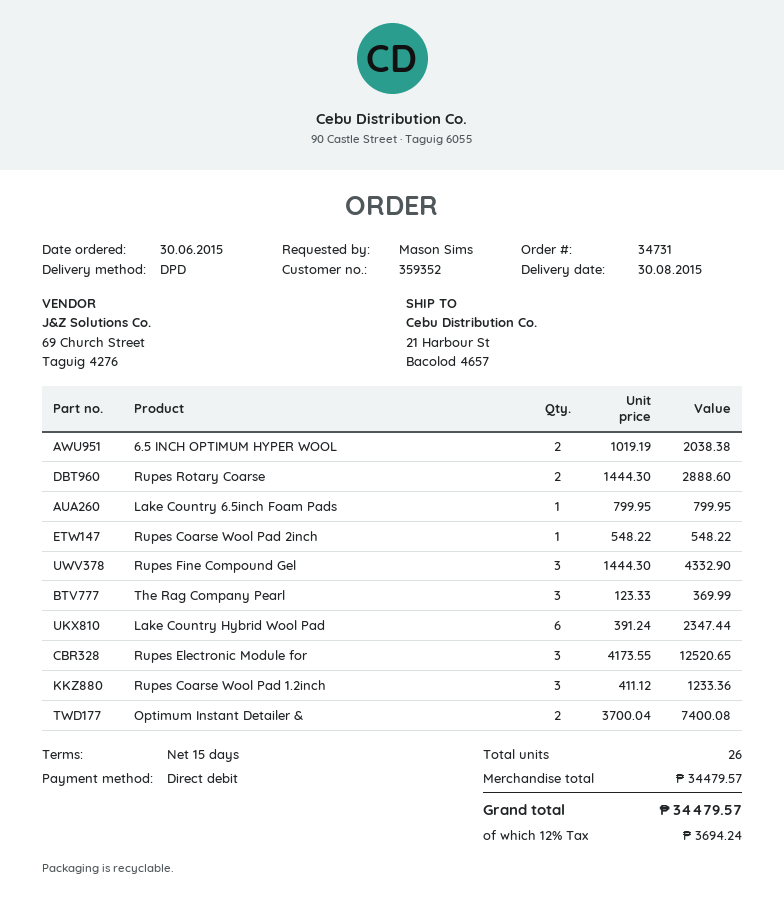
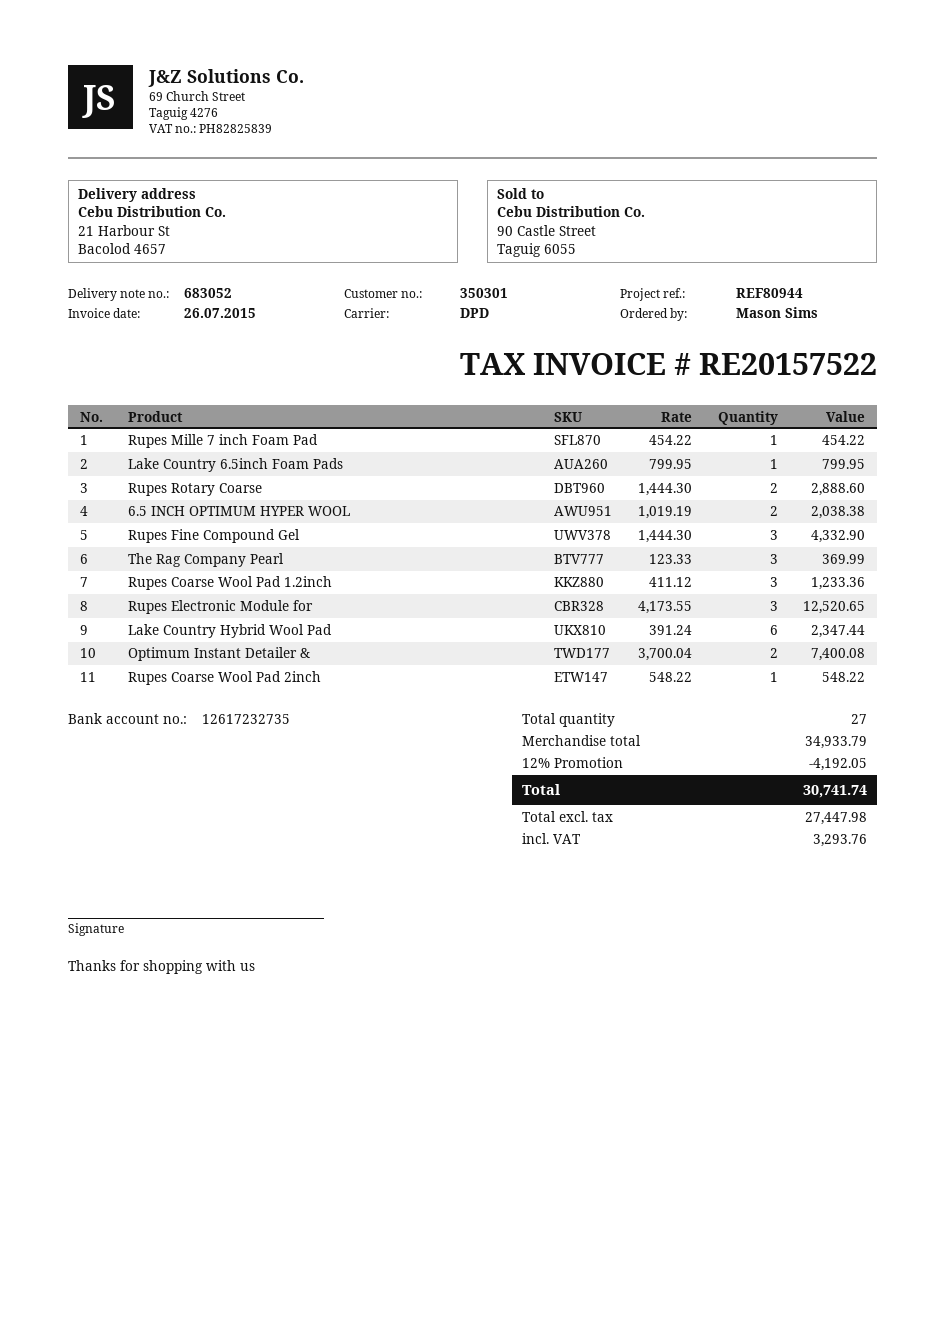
customer number: 359352 -> 350301
Rupes Mille 7 inch Foam Pad: none -> 1 x 454.22 = 454.22
total quantity: 26 -> 27
subtotal: 34479.57 -> 34933.79
discount: none -> 12% = 4192.05
tax: 3694.24 -> 3293.76
total: 34479.57 -> 30741.74

